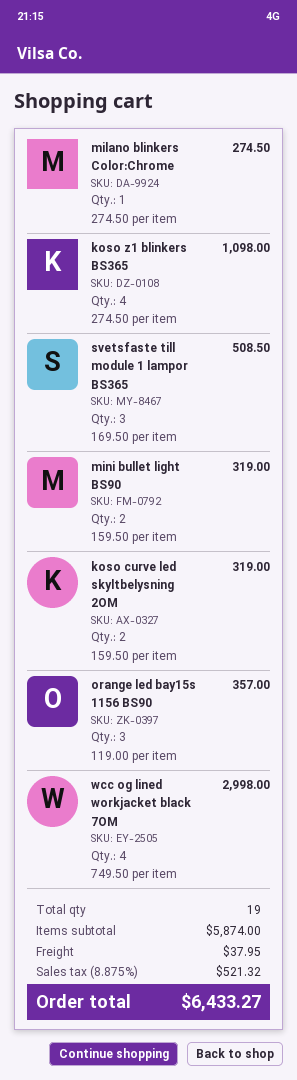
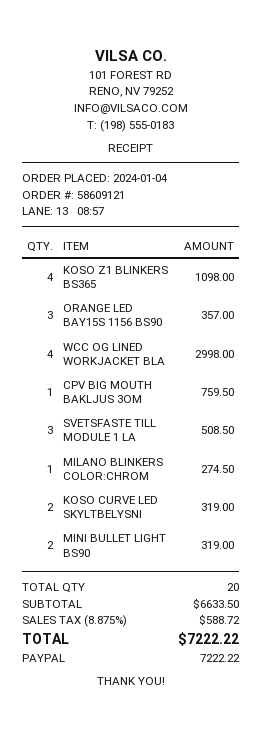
CPV BIG MOUTH BAKLJUS 3OM: none -> 1 for 759.50
total quantity: 19 -> 20
subtotal: 5874.00 -> 6633.50
shipping: 37.95 -> none
tax: 8.875% = 521.32 -> 8.875% = 588.72
total: 6433.27 -> 7222.22

